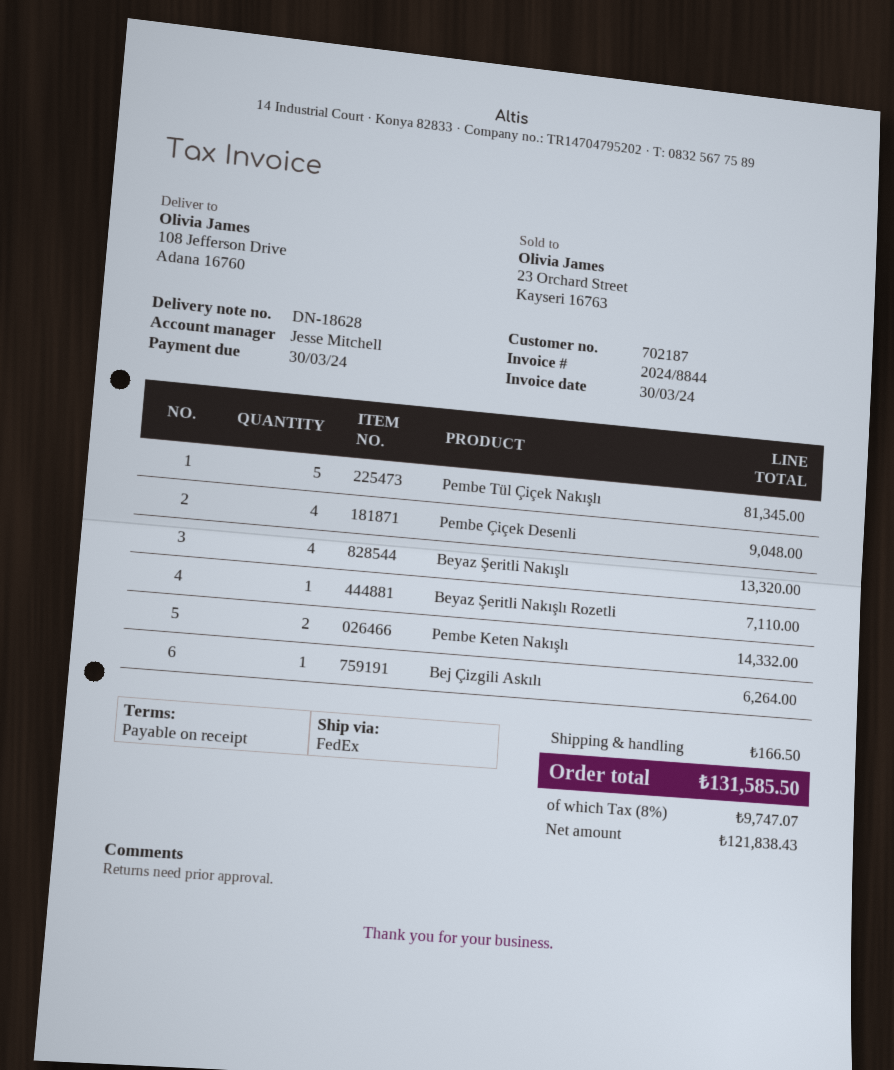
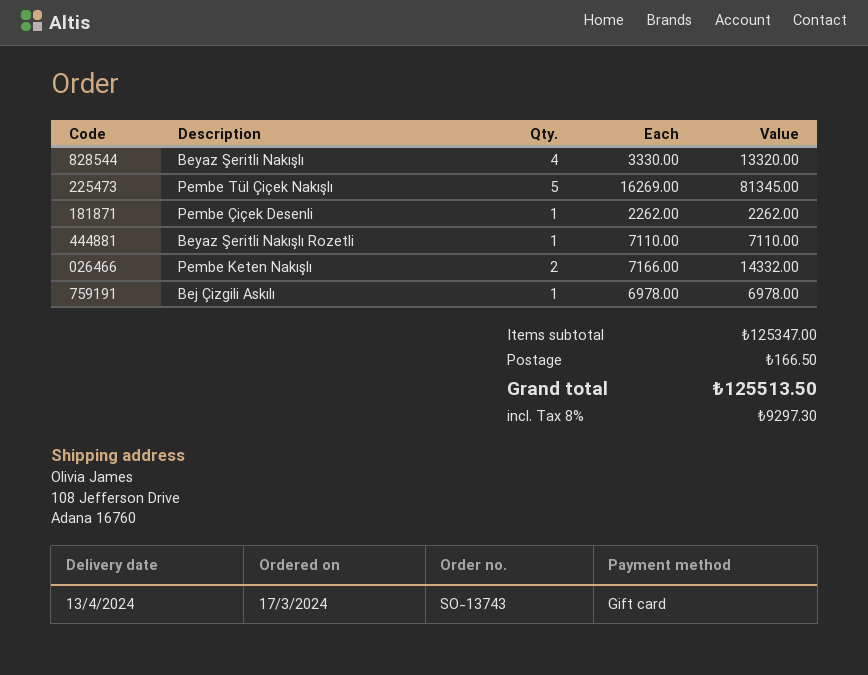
Pembe Çiçek Desenli: 4 for 9048.00 -> 1 for 2262.00
Bej Çizgili Askılı: 1 for 6264.00 -> 1 for 6978.00
tax: 8% = 9747.07 -> 8% = 9297.30
total: 131585.50 -> 125513.50

